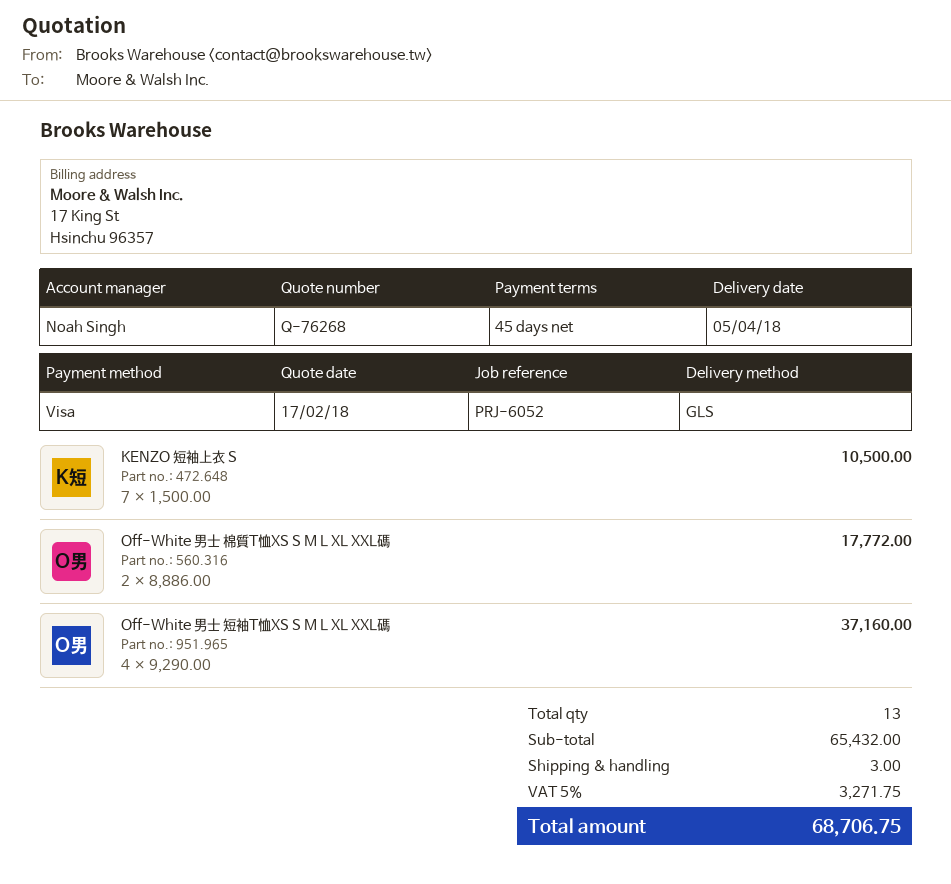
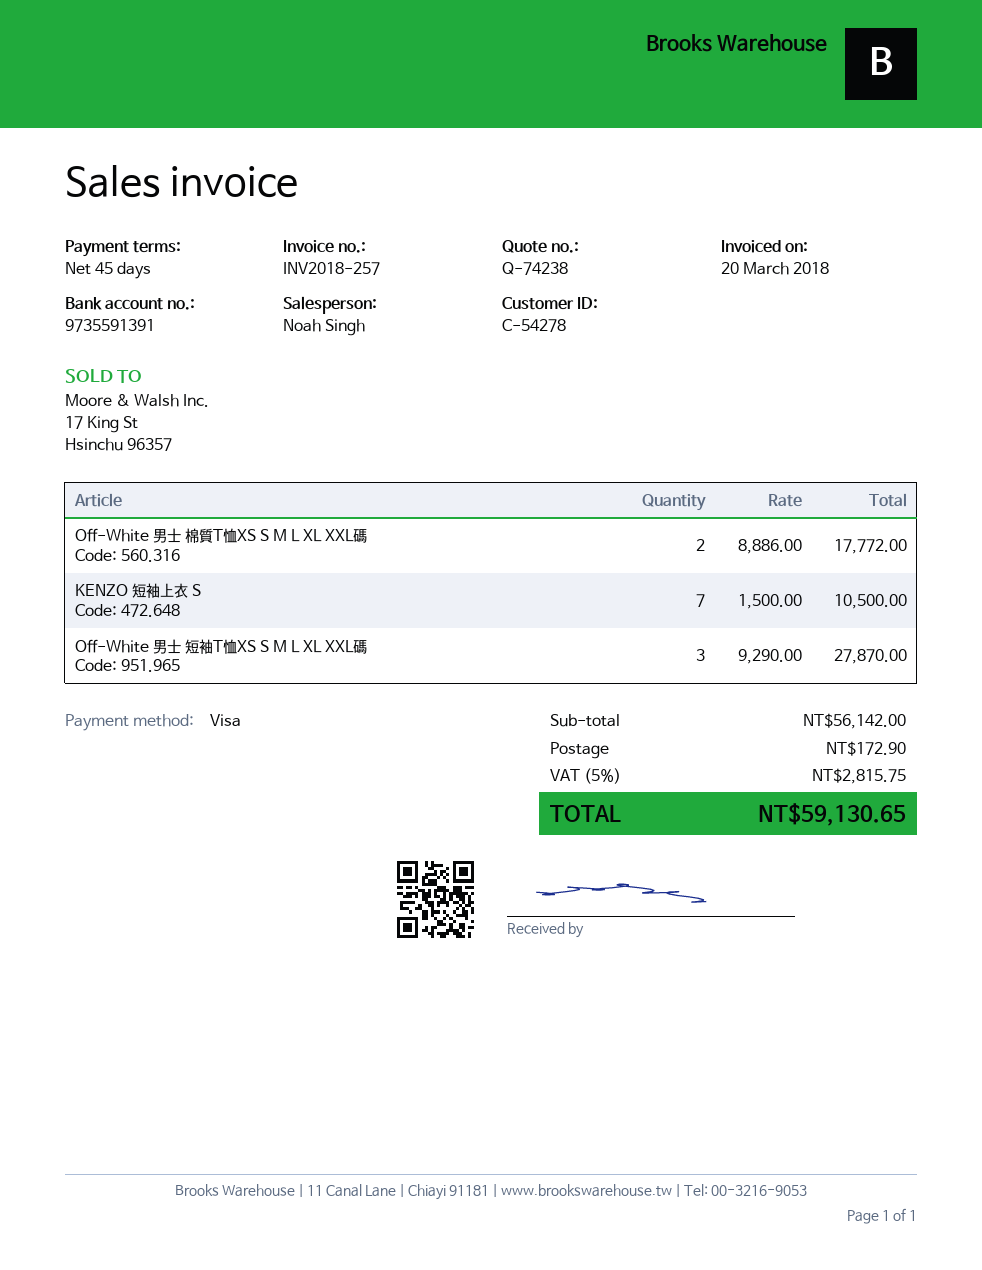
quote number: Q-76268 -> Q-74238
Off-White 男士 短袖T恤XS S M L XL XXL碼: 4 x 9290.00 = 37160.00 -> 3 x 9290.00 = 27870.00
subtotal: 65432.00 -> 56142.00
shipping: 3.00 -> 172.90
tax: 5% = 3271.75 -> 5% = 2815.75
total: 68706.75 -> 59130.65

